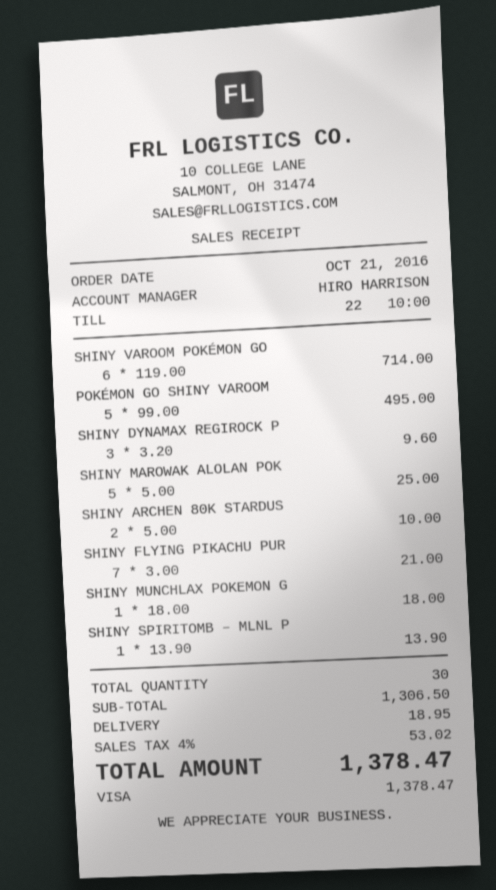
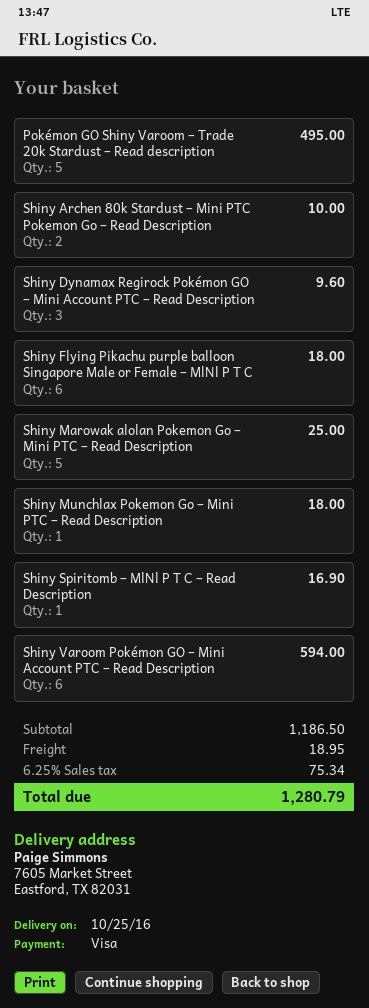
SHINY VAROOM POKÉMON GO: 6 for 714.00 -> 6 for 594.00
SHINY FLYING PIKACHU PUR: 7 for 21.00 -> 6 for 18.00
SHINY SPIRITOMB – MLNL P: 1 for 13.90 -> 1 for 16.90
subtotal: 1306.50 -> 1186.50
tax: 4% = 53.02 -> 6.25% = 75.34
total: 1378.47 -> 1280.79

